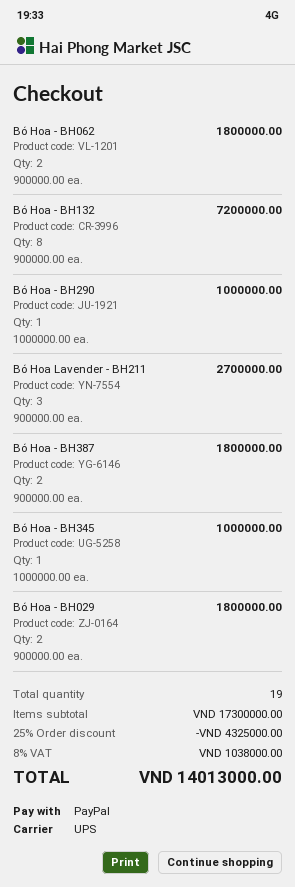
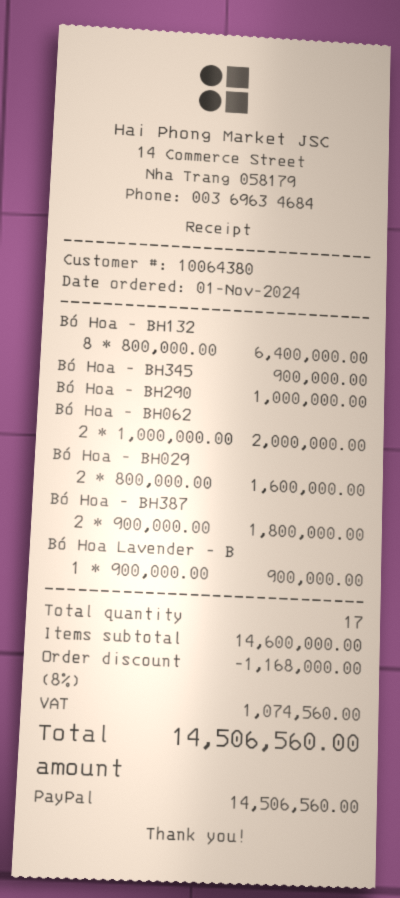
Bó Hoa - BH062: 2 x 900000.00 = 1800000.00 -> 2 x 1000000.00 = 2000000.00
Bó Hoa - BH132: 8 x 900000.00 = 7200000.00 -> 8 x 800000.00 = 6400000.00
Bó Hoa Lavender - BH211: 3 x 900000.00 = 2700000.00 -> 1 x 900000.00 = 900000.00
Bó Hoa - BH345: 1 x 1000000.00 = 1000000.00 -> 1 x 900000.00 = 900000.00
Bó Hoa - BH029: 2 x 900000.00 = 1800000.00 -> 2 x 800000.00 = 1600000.00
total quantity: 19 -> 17
subtotal: 17300000.00 -> 14600000.00
discount: 25% = 4325000.00 -> 8% = 1168000.00
tax: 1038000.00 -> 1074560.00
total: 14013000.00 -> 14506560.00

